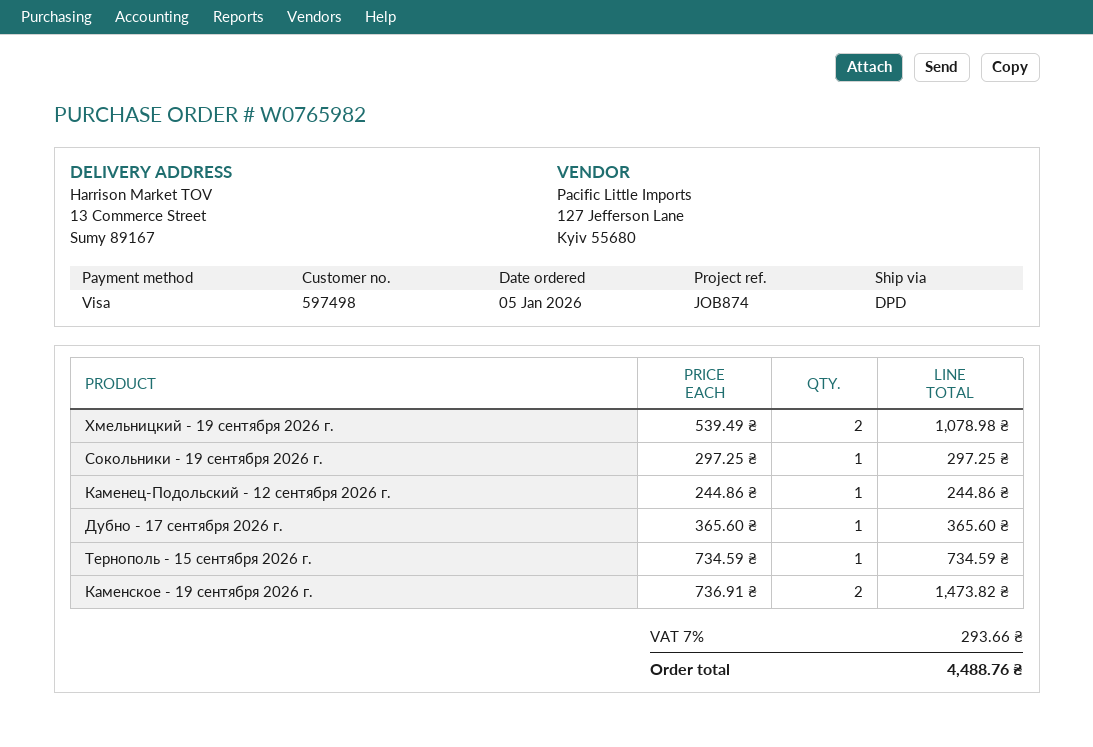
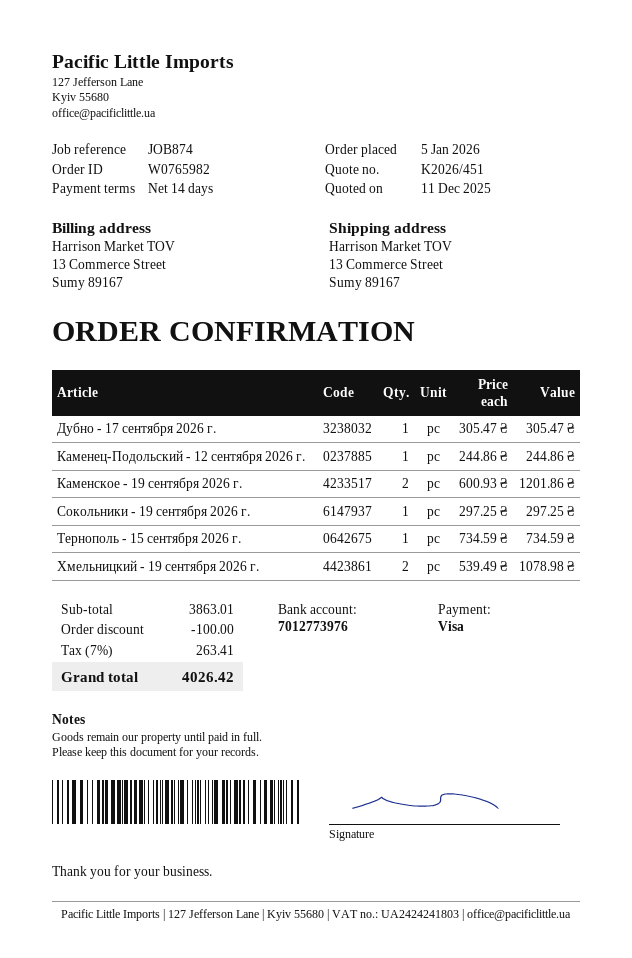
Дубно - 17 сентября 2026 г.: 1 x 365.60 = 365.60 -> 1 x 305.47 = 305.47
Каменское - 19 сентября 2026 г.: 2 x 736.91 = 1473.82 -> 2 x 600.93 = 1201.86
discount: none -> 100.00
tax: 7% = 293.66 -> 7% = 263.41
total: 4488.76 -> 4026.42

